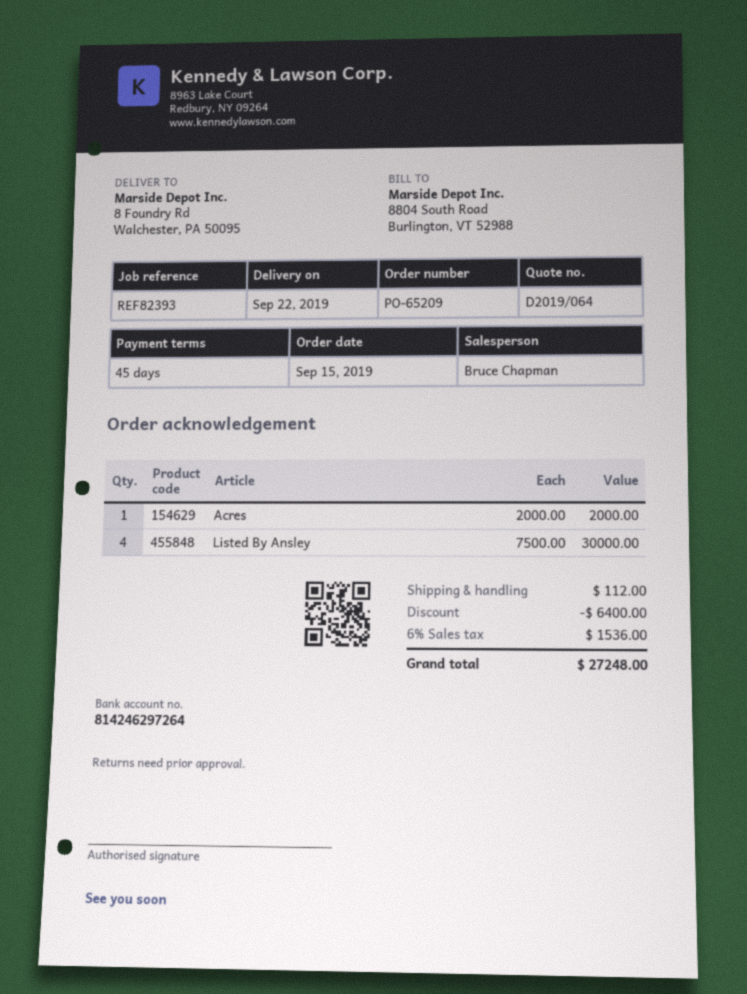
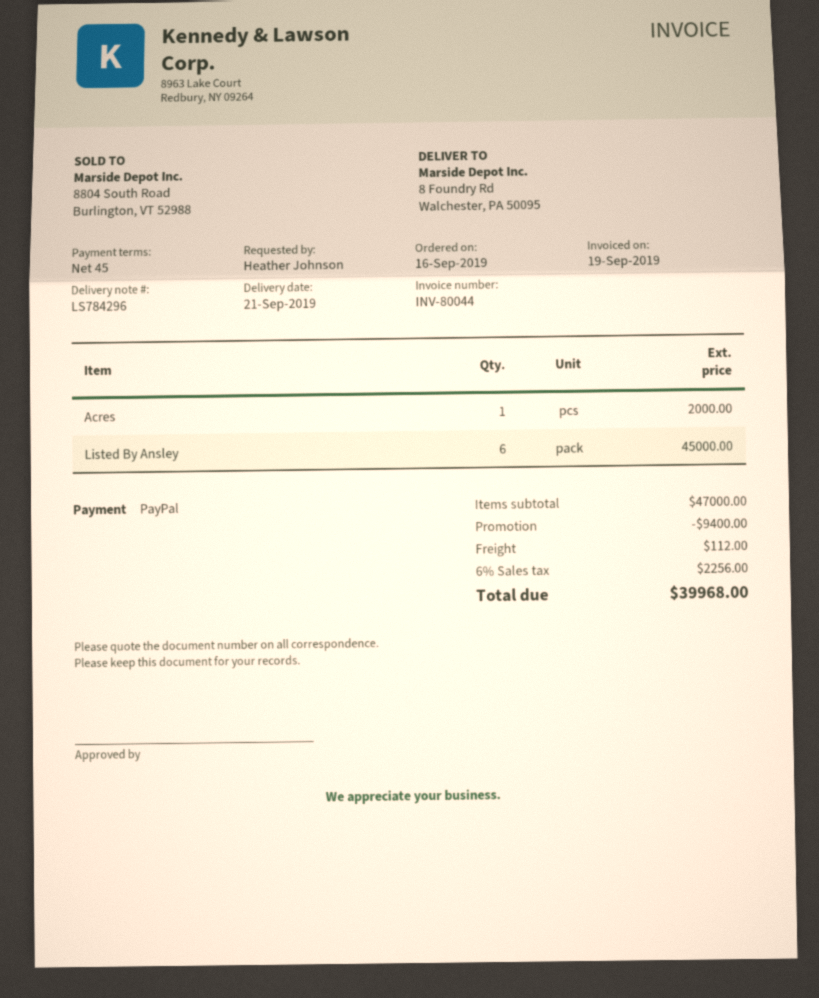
order date: 2019-09-15 -> 2019-09-16
delivery date: 2019-09-22 -> 2019-09-21
Listed By Ansley: 4 for 30000.00 -> 6 for 45000.00
discount: 6400.00 -> 9400.00
tax: 6% = 1536.00 -> 6% = 2256.00
total: 27248.00 -> 39968.00

